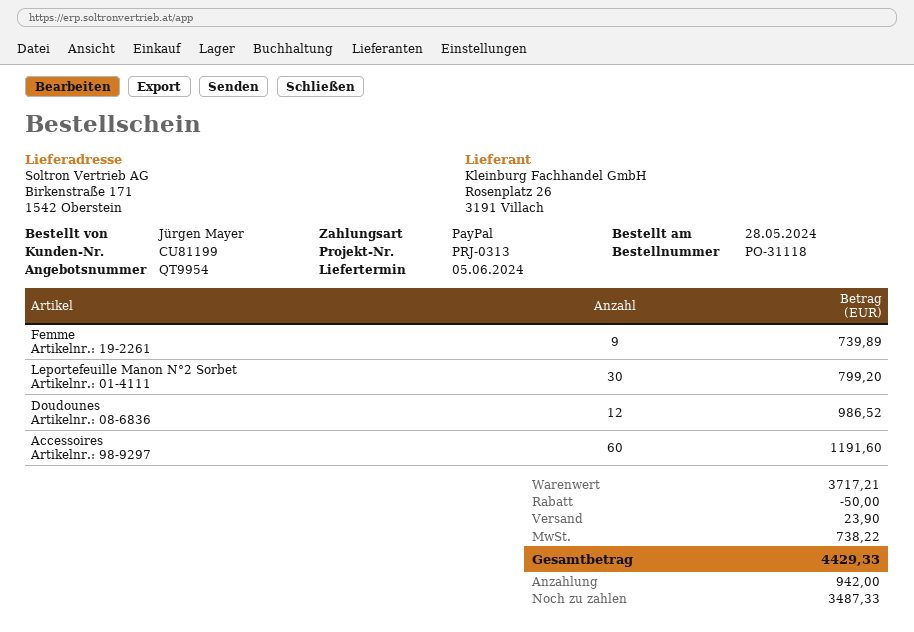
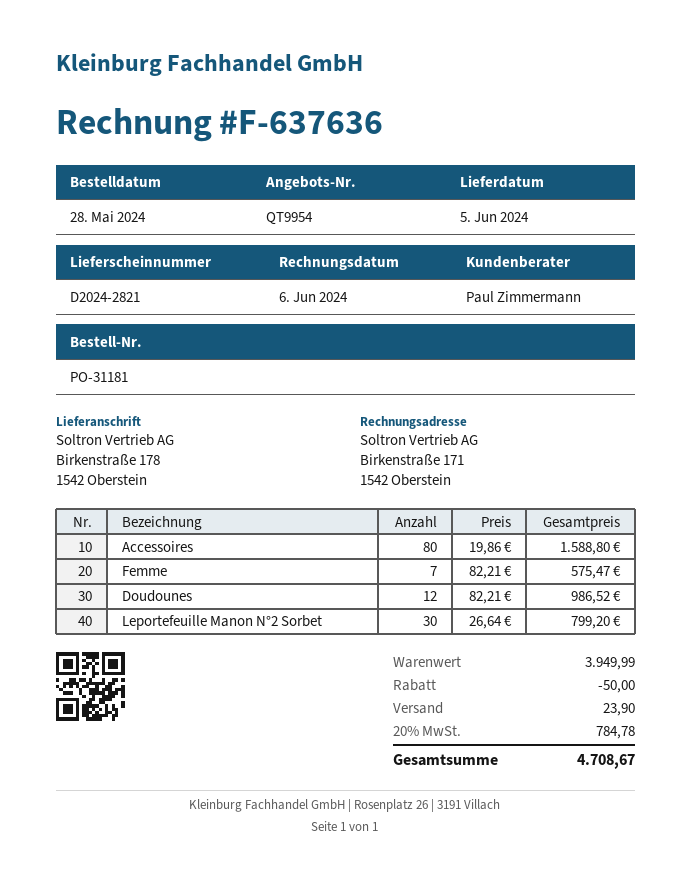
order number: PO-31118 -> PO-31181
ship to: Birkenstraße 171, 1542 Oberstein -> Birkenstraße 178, 1542 Oberstein
Femme: 9 for 739.89 -> 7 for 575.47
Accessoires: 60 for 1191.60 -> 80 for 1588.80
subtotal: 3717.21 -> 3949.99
tax: 738.22 -> 784.78
total: 4429.33 -> 4708.67

